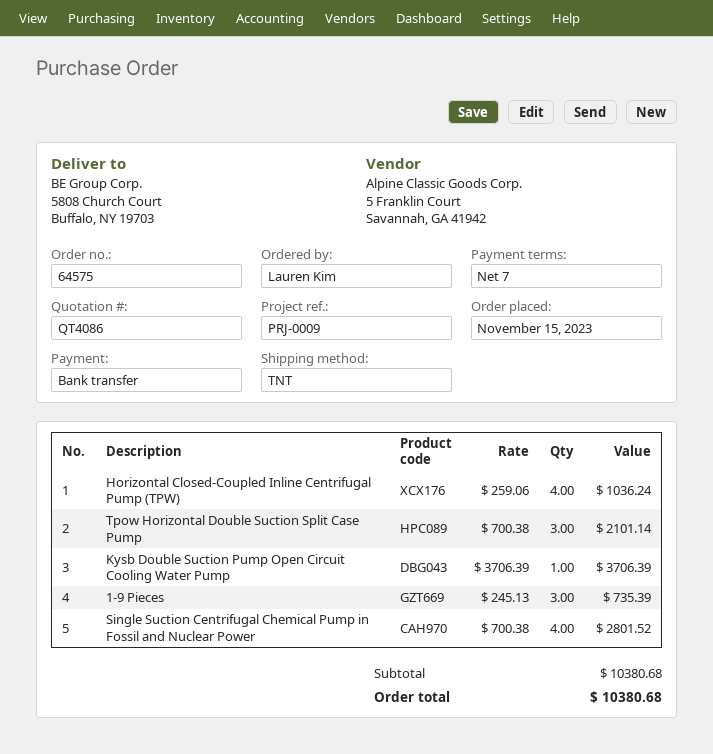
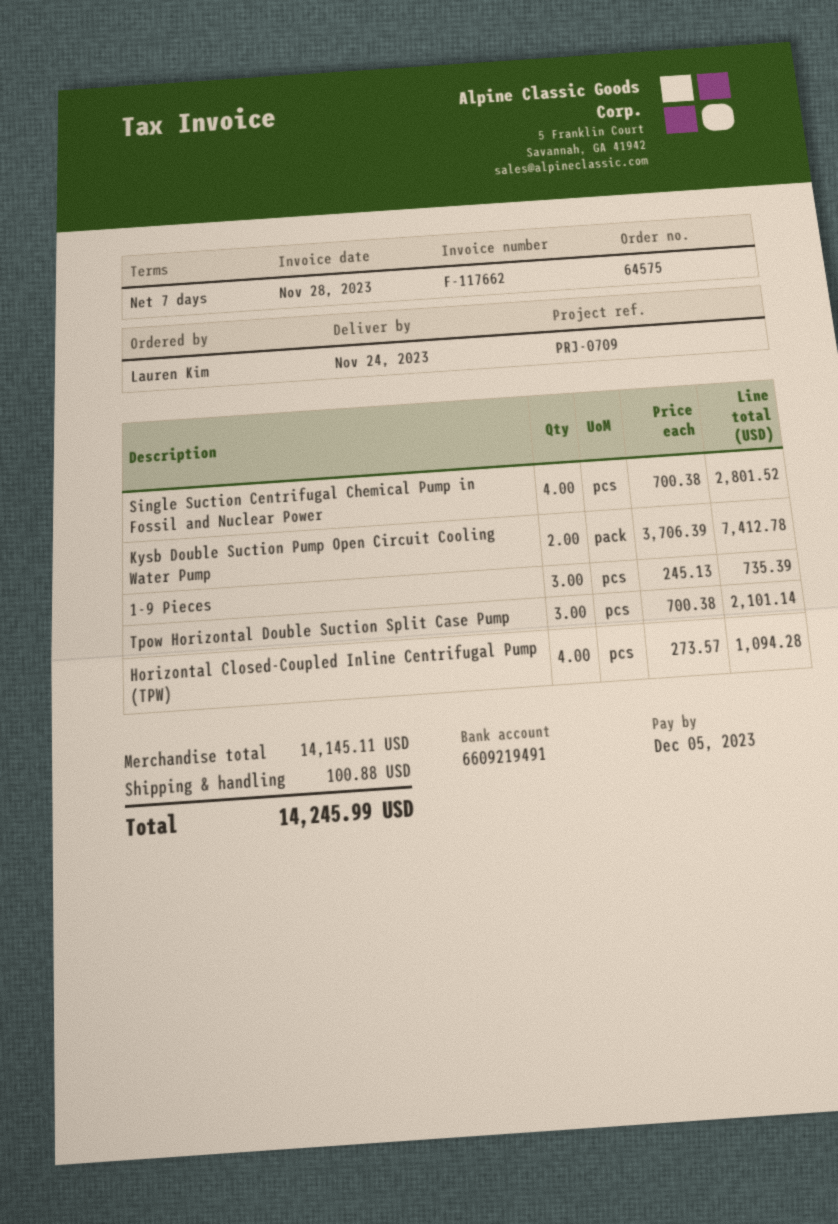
reference: PRJ-0009 -> PRJ-0709
Horizontal Closed-Coupled Inline Centrifugal Pump (TPW): 4 x 259.06 = 1036.24 -> 4 x 273.57 = 1094.28
Kysb Double Suction Pump Open Circuit Cooling Water Pump: 1 x 3706.39 = 3706.39 -> 2 x 3706.39 = 7412.78
subtotal: 10380.68 -> 14145.11
shipping: none -> 100.88
total: 10380.68 -> 14245.99

